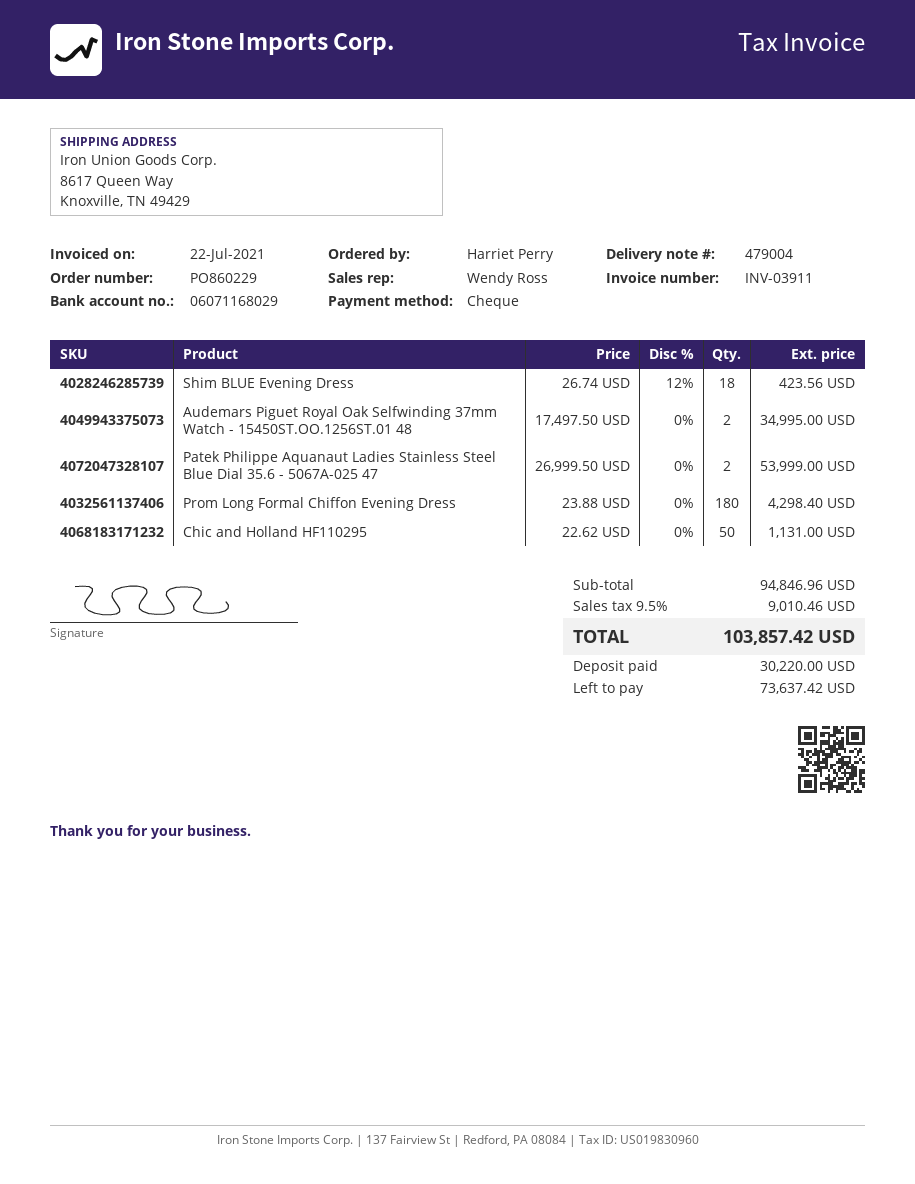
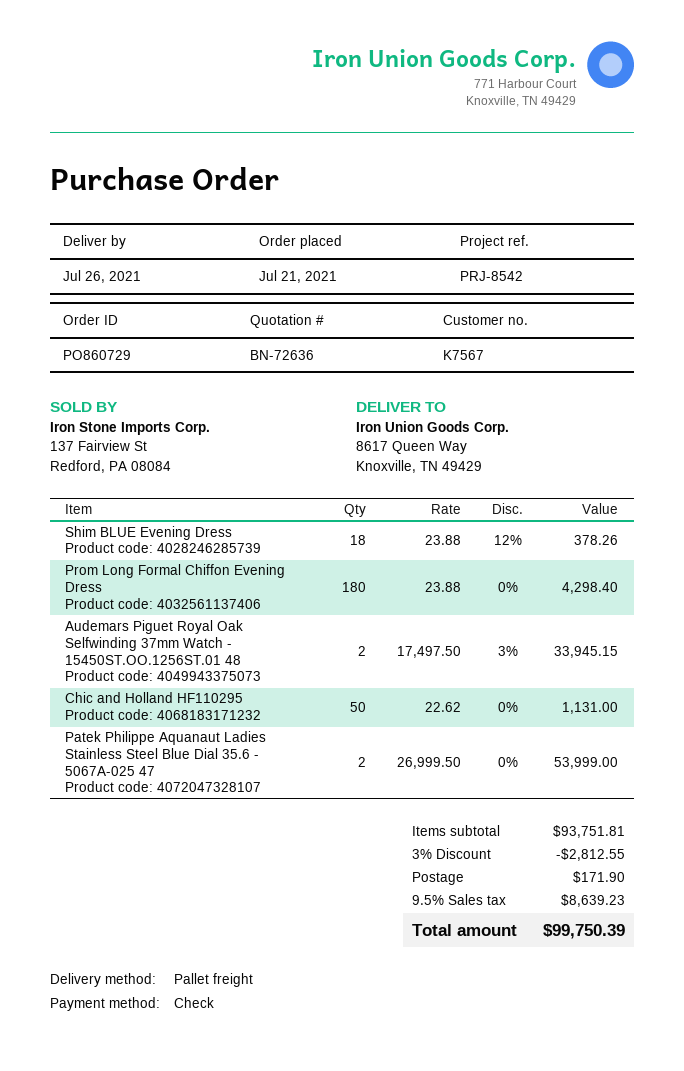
order number: PO860229 -> PO860729
Shim BLUE Evening Dress: 18 x 26.74 - 12% = 423.56 -> 18 x 23.88 - 12% = 378.26
Audemars Piguet Royal Oak Selfwinding 37mm Watch - 15450ST.OO.1256ST.01 48: 2 x 17497.50 = 34995.00 -> 2 x 17497.50 - 3% = 33945.15
subtotal: 94846.96 -> 93751.81
discount: none -> 3% = 2812.55
shipping: none -> 171.90
tax: 9.5% = 9010.46 -> 9.5% = 8639.23
total: 103857.42 -> 99750.39

